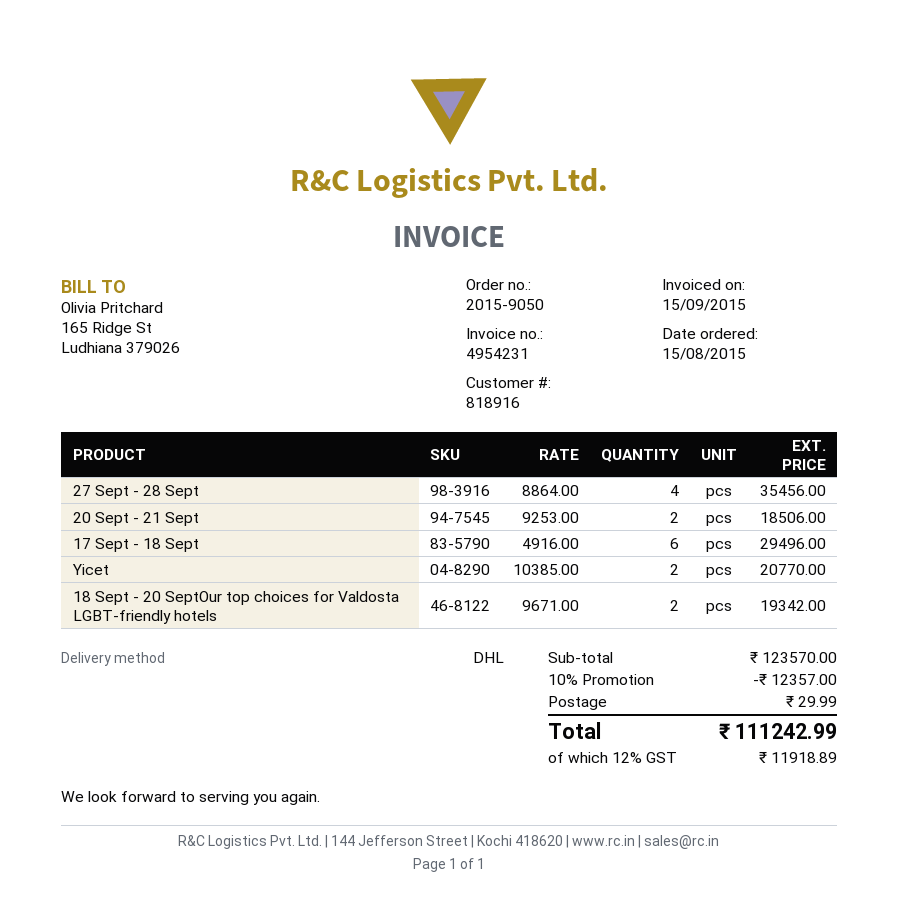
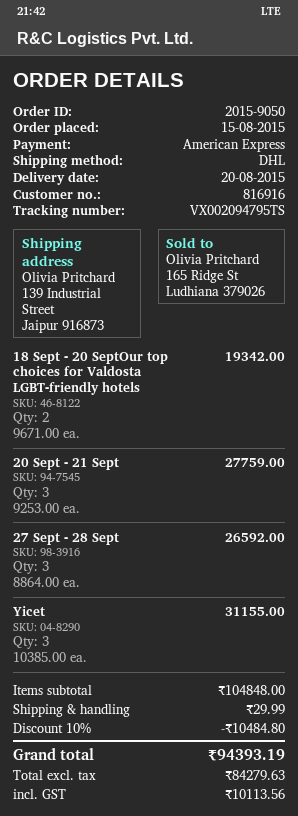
customer number: 818916 -> 816916
27 Sept - 28 Sept: 4 x 8864.00 = 35456.00 -> 3 x 8864.00 = 26592.00
20 Sept - 21 Sept: 2 x 9253.00 = 18506.00 -> 3 x 9253.00 = 27759.00
17 Sept - 18 Sept: 6 x 4916.00 = 29496.00 -> none
Yicet: 2 x 10385.00 = 20770.00 -> 3 x 10385.00 = 31155.00
subtotal: 123570.00 -> 104848.00
discount: 10% = 12357.00 -> 10% = 10484.80
tax: 11918.89 -> 10113.56
total: 111242.99 -> 94393.19

